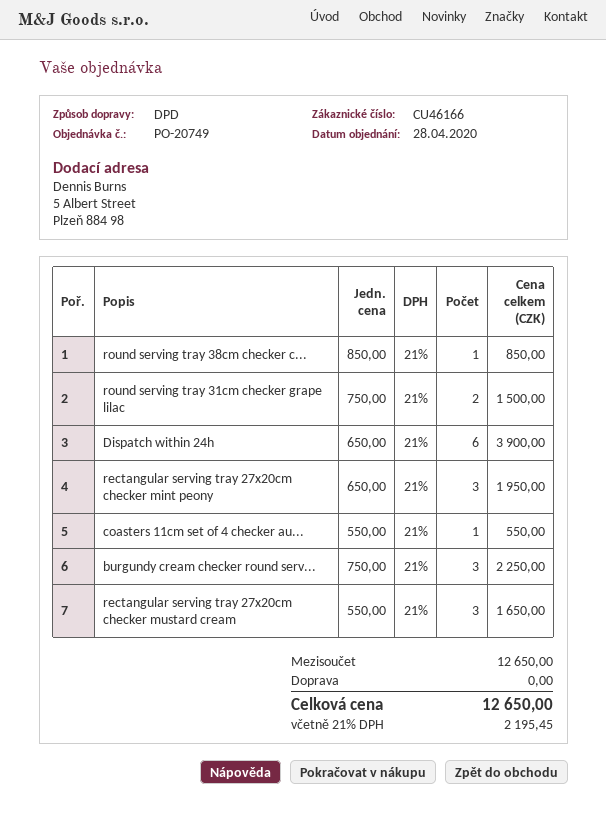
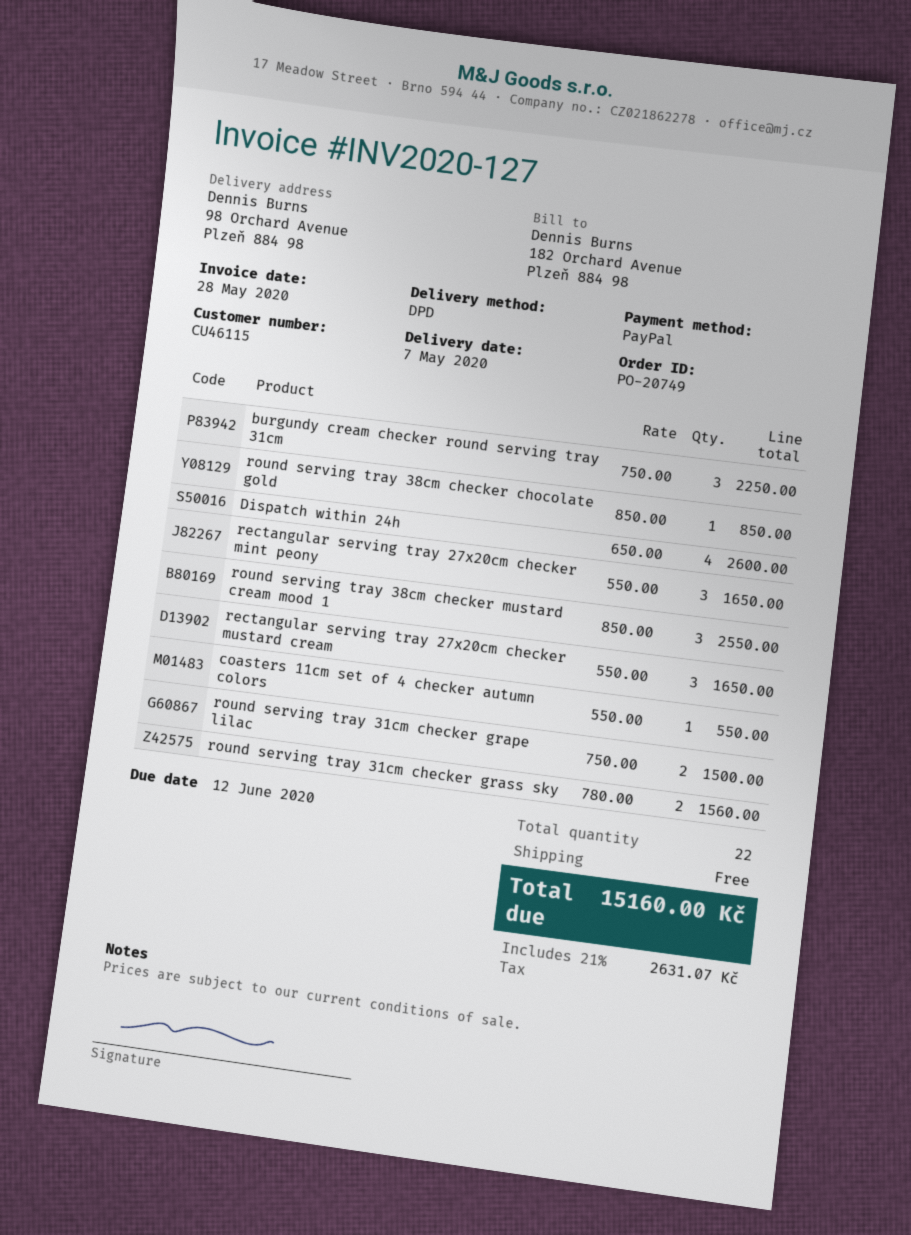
customer number: CU46166 -> CU46115
ship to: 5 Albert Street, Plzeň 884 98 -> 98 Orchard Avenue, Plzeň 884 98
Dispatch within 24h: 6 x 650.00 = 3900.00 -> 4 x 650.00 = 2600.00
rectangular serving tray 27x20cm checker mint peony: 3 x 650.00 = 1950.00 -> 3 x 550.00 = 1650.00
round serving tray 38cm checker mustard cream mood 1: none -> 3 x 850.00 = 2550.00
round serving tray 31cm checker grass sky: none -> 2 x 780.00 = 1560.00
tax: 21% = 2195.45 -> 21% = 2631.07
total: 12650.00 -> 15160.00

